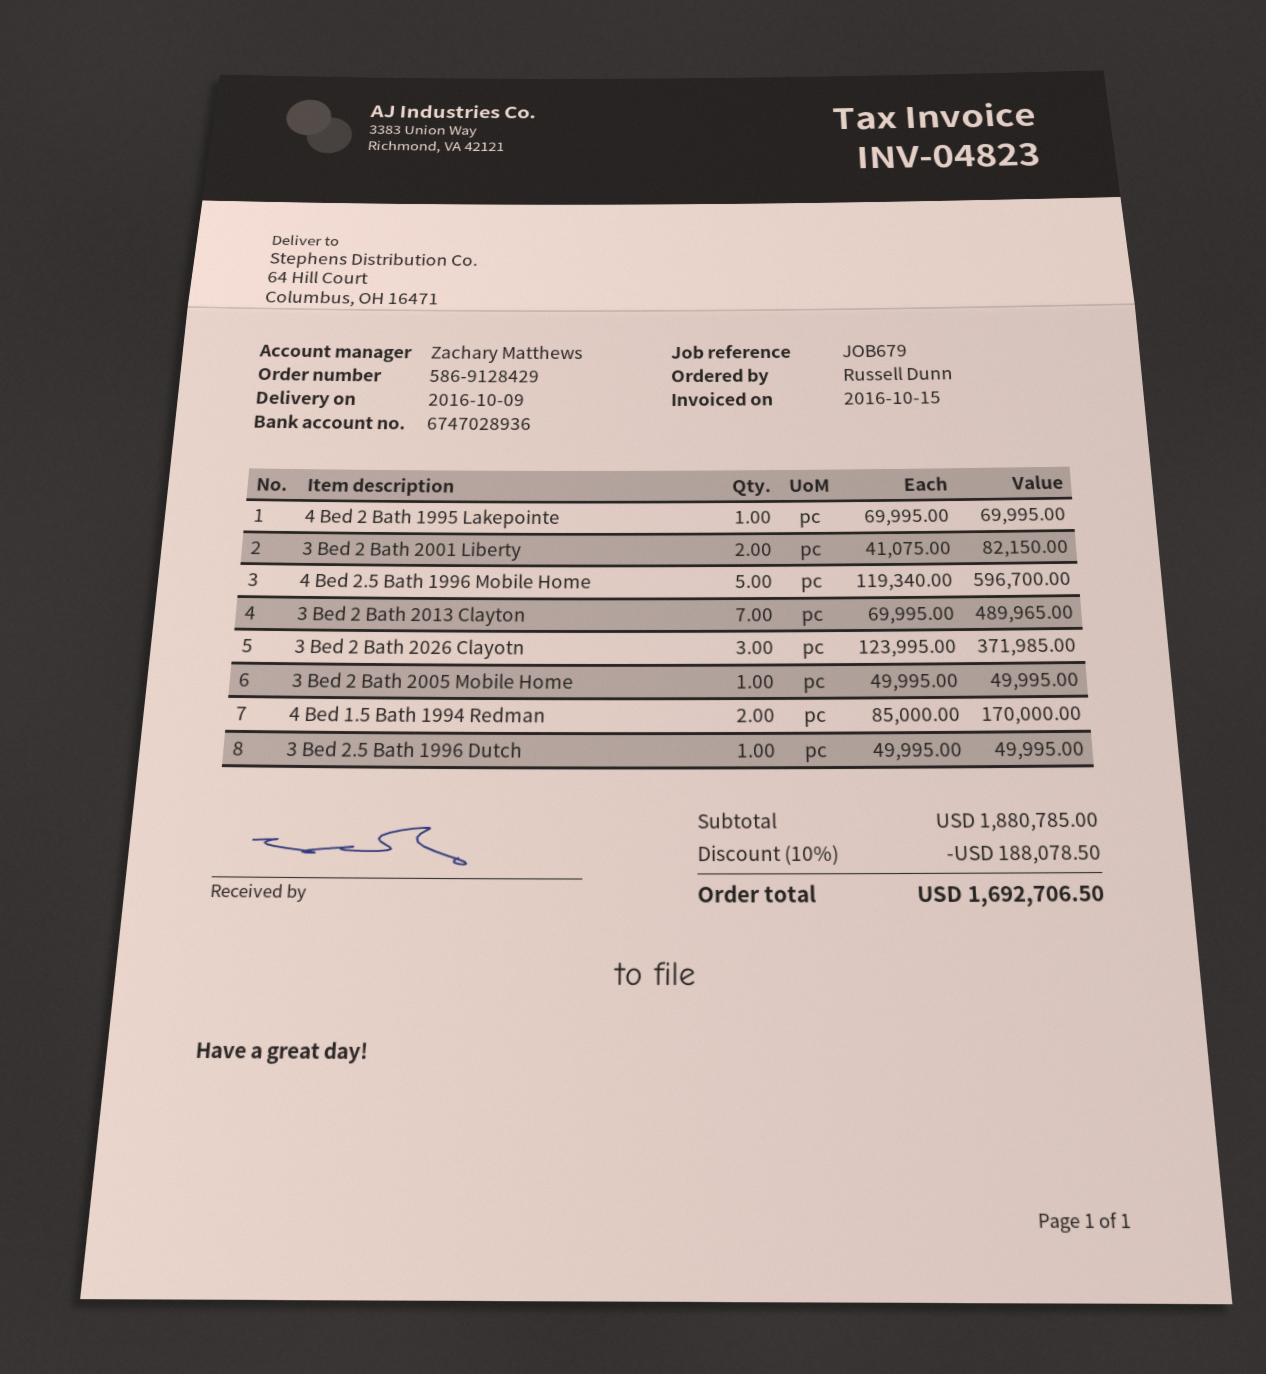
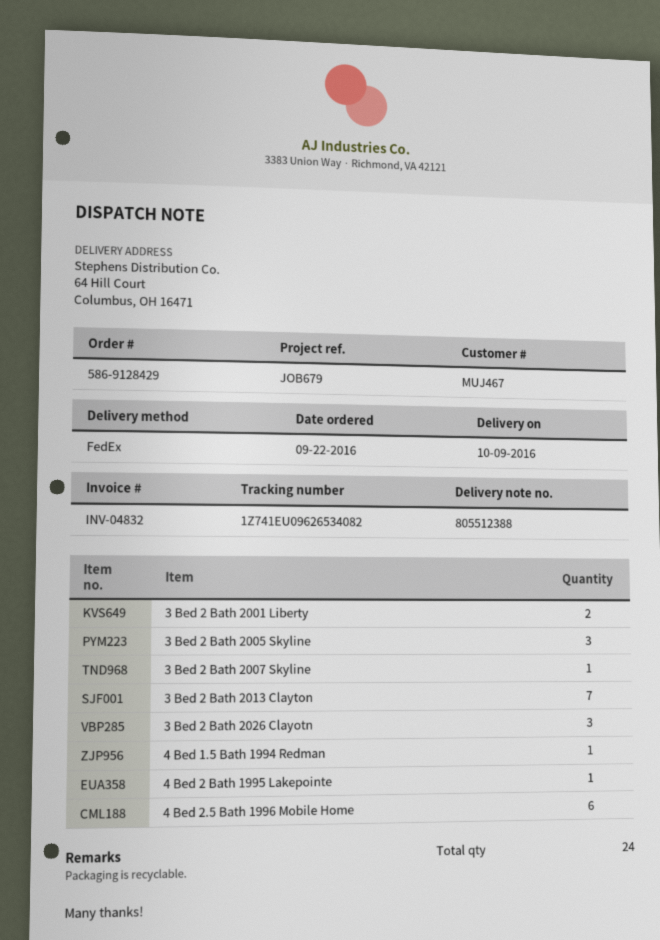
invoice number: INV-04823 -> INV-04832
4 Bed 2.5 Bath 1996 Mobile Home: 5 -> 6
3 Bed 2 Bath 2005 Mobile Home: 1 -> none
4 Bed 1.5 Bath 1994 Redman: 2 -> 1
3 Bed 2.5 Bath 1996 Dutch: 1 -> none
3 Bed 2 Bath 2005 Skyline: none -> 3
3 Bed 2 Bath 2007 Skyline: none -> 1

